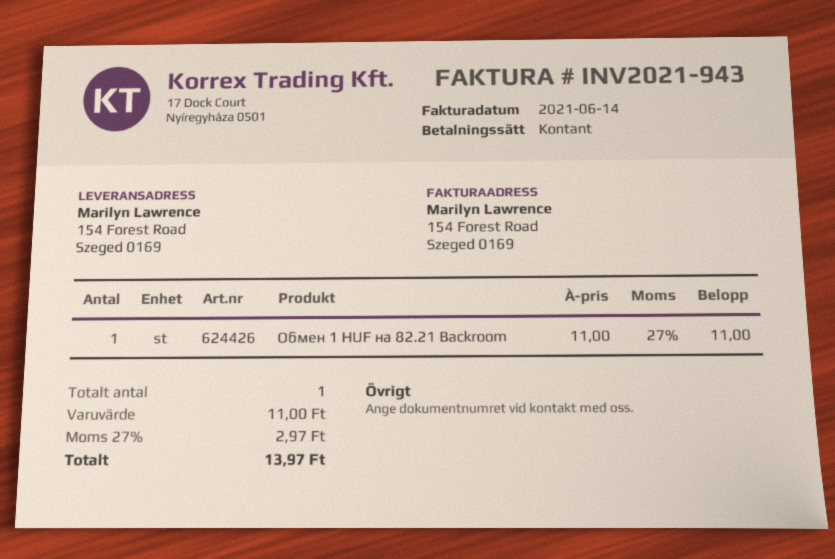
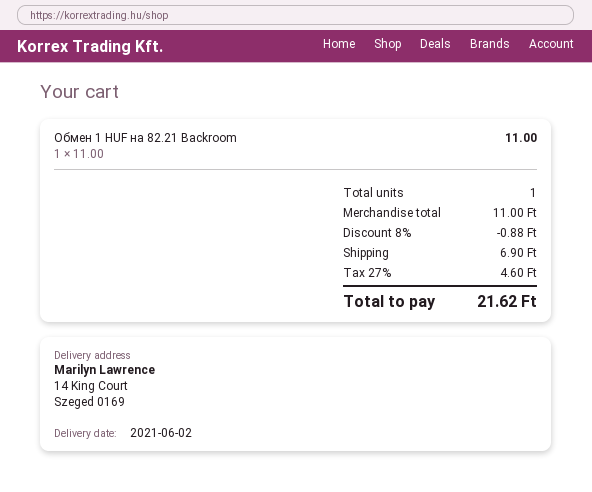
ship to: 154 Forest Road, Szeged 0169 -> 14 King Court, Szeged 0169
discount: none -> 8% = 0.88
shipping: none -> 6.90
tax: 27% = 2.97 -> 27% = 4.60
total: 13.97 -> 21.62

